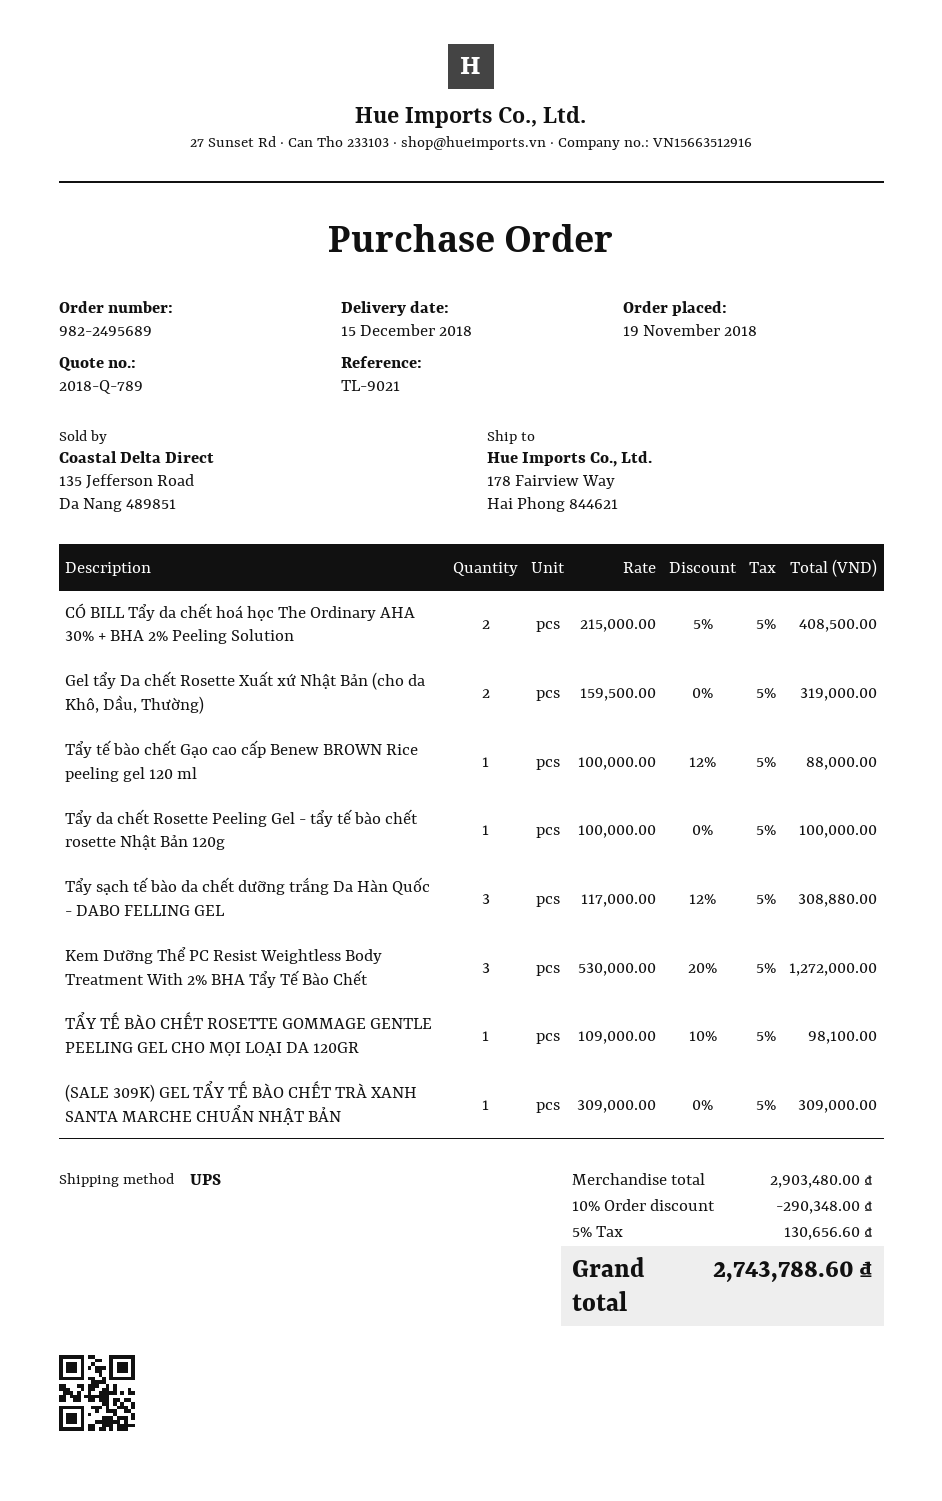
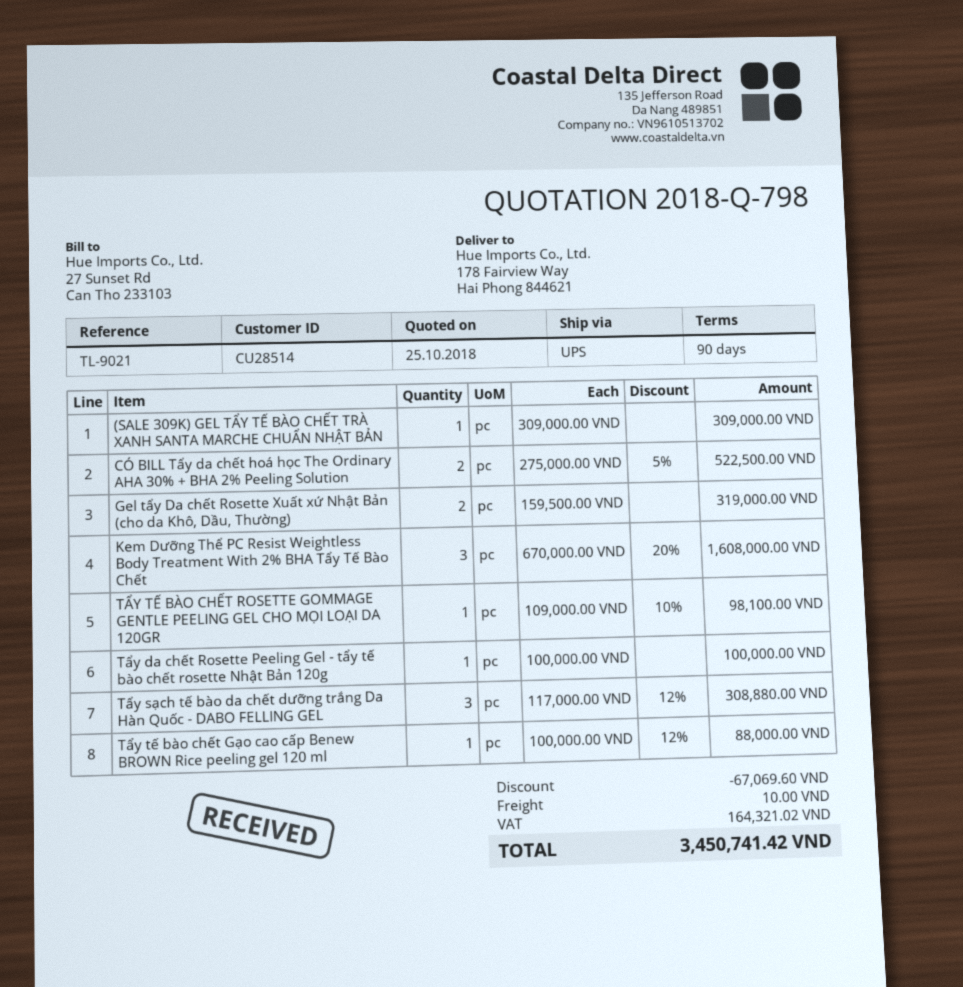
quote number: 2018-Q-789 -> 2018-Q-798
CÓ BILL Tẩy da chết hoá học The Ordinary AHA 30% + BHA 2% Peeling Solution: 2 x 215000.00 - 5% = 408500.00 -> 2 x 275000.00 - 5% = 522500.00
Kem Dưỡng Thể PC Resist Weightless Body Treatment With 2% BHA Tẩy Tế Bào Chết: 3 x 530000.00 - 20% = 1272000.00 -> 3 x 670000.00 - 20% = 1608000.00
discount: 290348.00 -> 67069.60
shipping: none -> 10.00
tax: 130656.60 -> 164321.02
total: 2743788.60 -> 3450741.42

